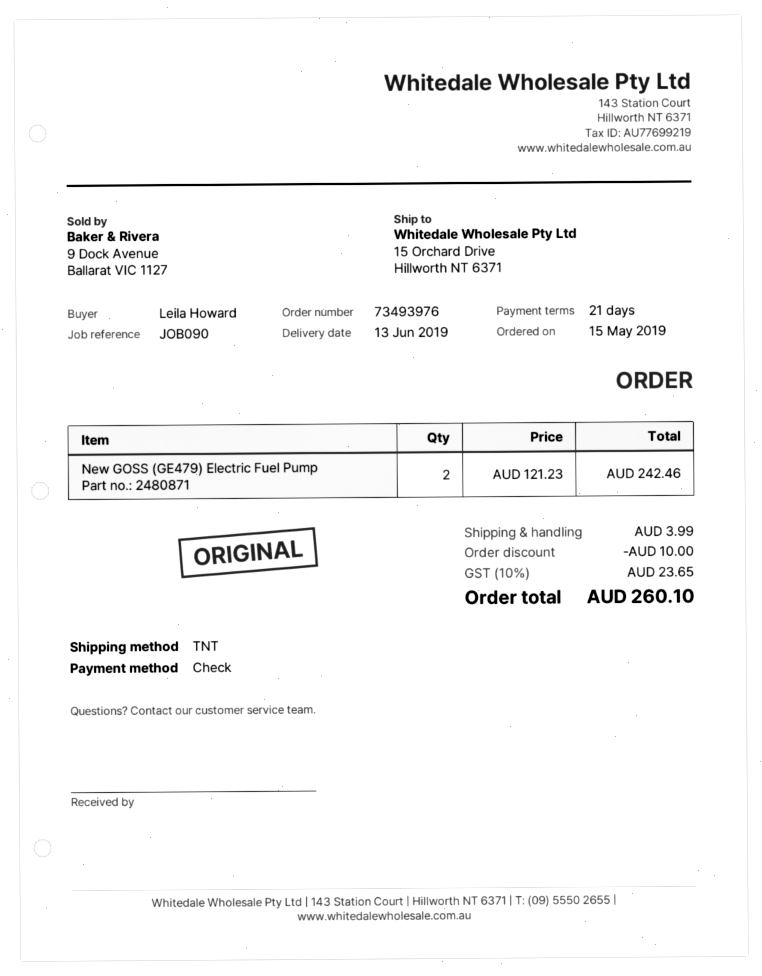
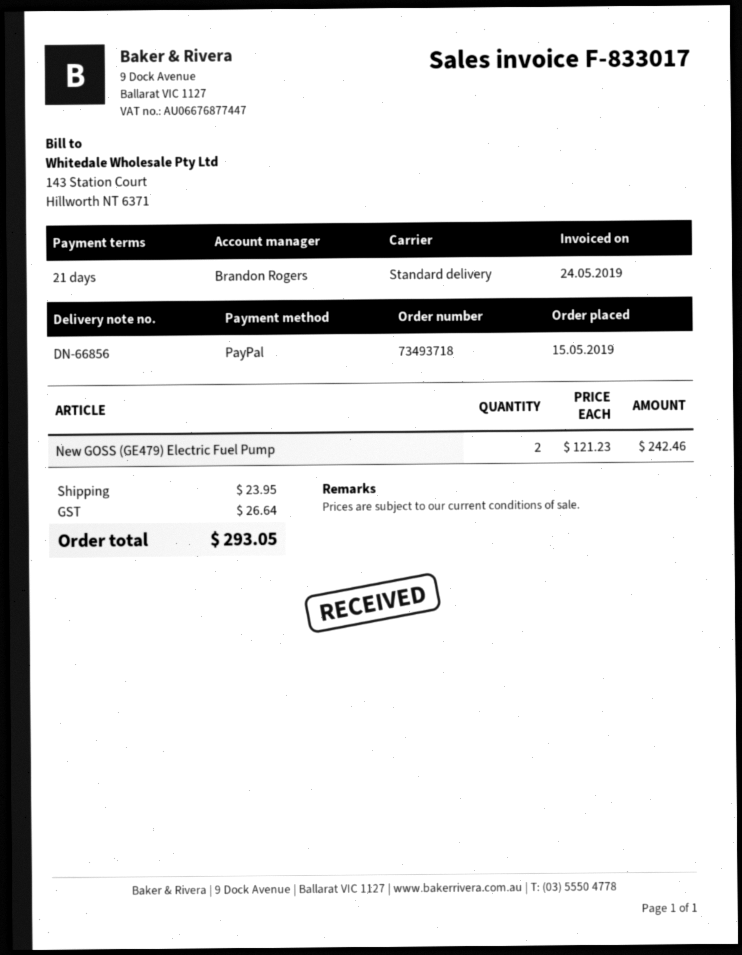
order number: 73493976 -> 73493718
payment method: cheque -> PayPal
shipping method: TNT -> standard
discount: 10.00 -> none
shipping: 3.99 -> 23.95
tax: 23.65 -> 26.64
total: 260.10 -> 293.05

